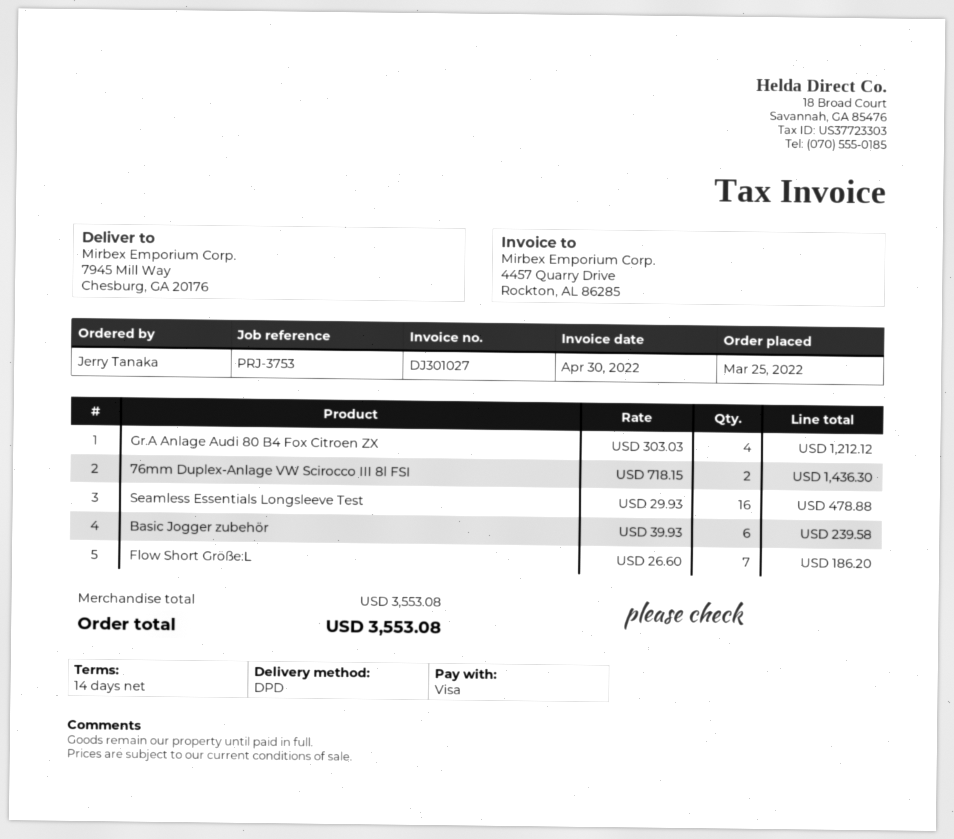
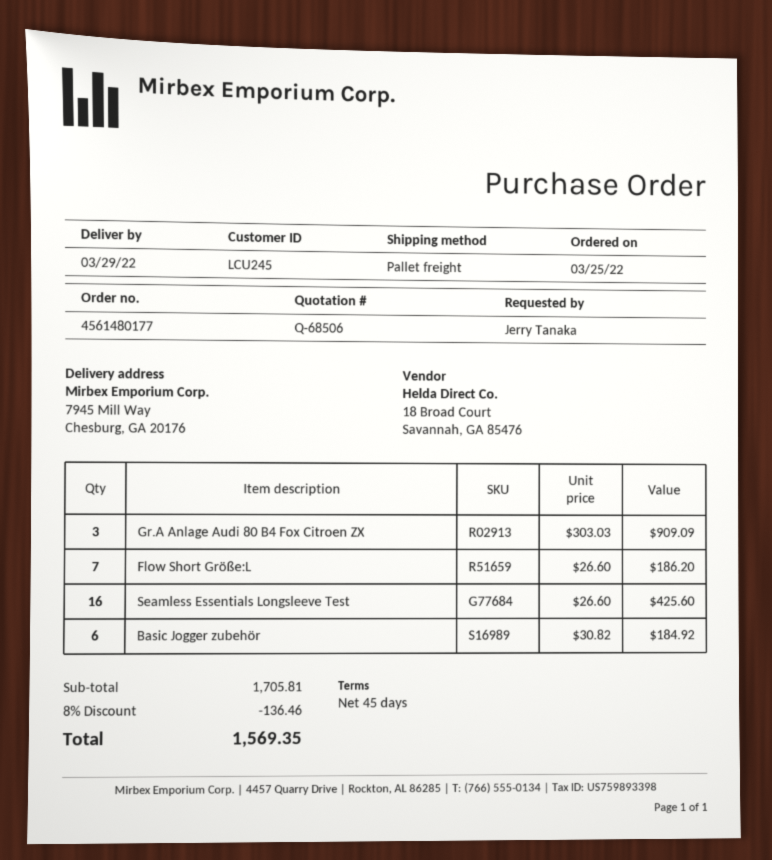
payment terms: 14 days -> 45 days
shipping method: DPD -> pallet freight
Gr.A Anlage Audi 80 B4 Fox Citroen ZX: 4 x 303.03 = 1212.12 -> 3 x 303.03 = 909.09
76mm Duplex-Anlage VW Scirocco III 8l FSI: 2 x 718.15 = 1436.30 -> none
Seamless Essentials Longsleeve Test: 16 x 29.93 = 478.88 -> 16 x 26.60 = 425.60
Basic Jogger zubehör: 6 x 39.93 = 239.58 -> 6 x 30.82 = 184.92
subtotal: 3553.08 -> 1705.81
discount: none -> 8% = 136.46
total: 3553.08 -> 1569.35

